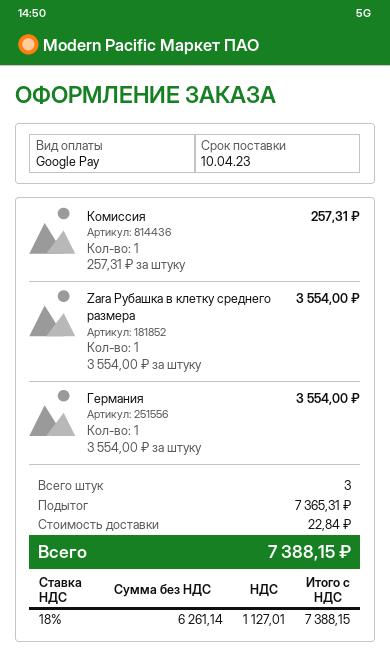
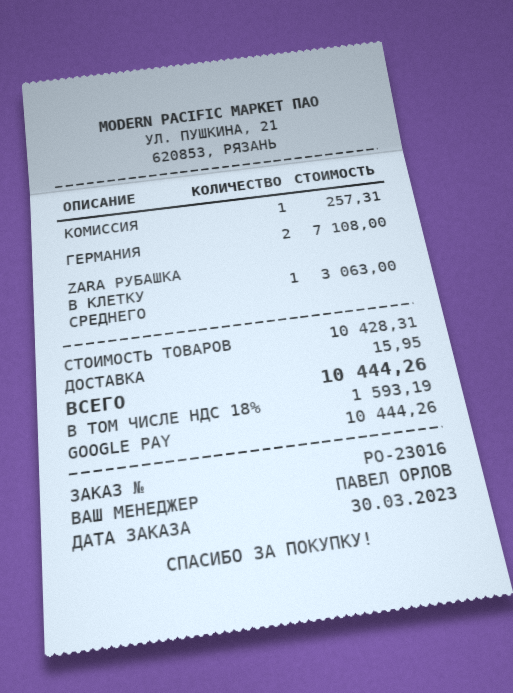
Zara Рубашка в клетку среднего размера: 1 for 3554.00 -> 1 for 3063.00
Германия: 1 for 3554.00 -> 2 for 7108.00
subtotal: 7365.31 -> 10428.31
shipping: 22.84 -> 15.95
tax: 18% = 1127.01 -> 18% = 1593.19
total: 7388.15 -> 10444.26

